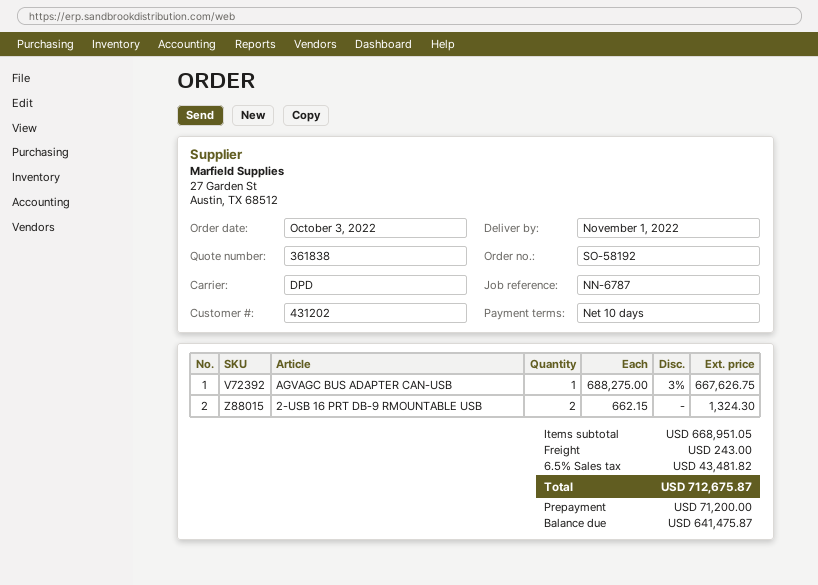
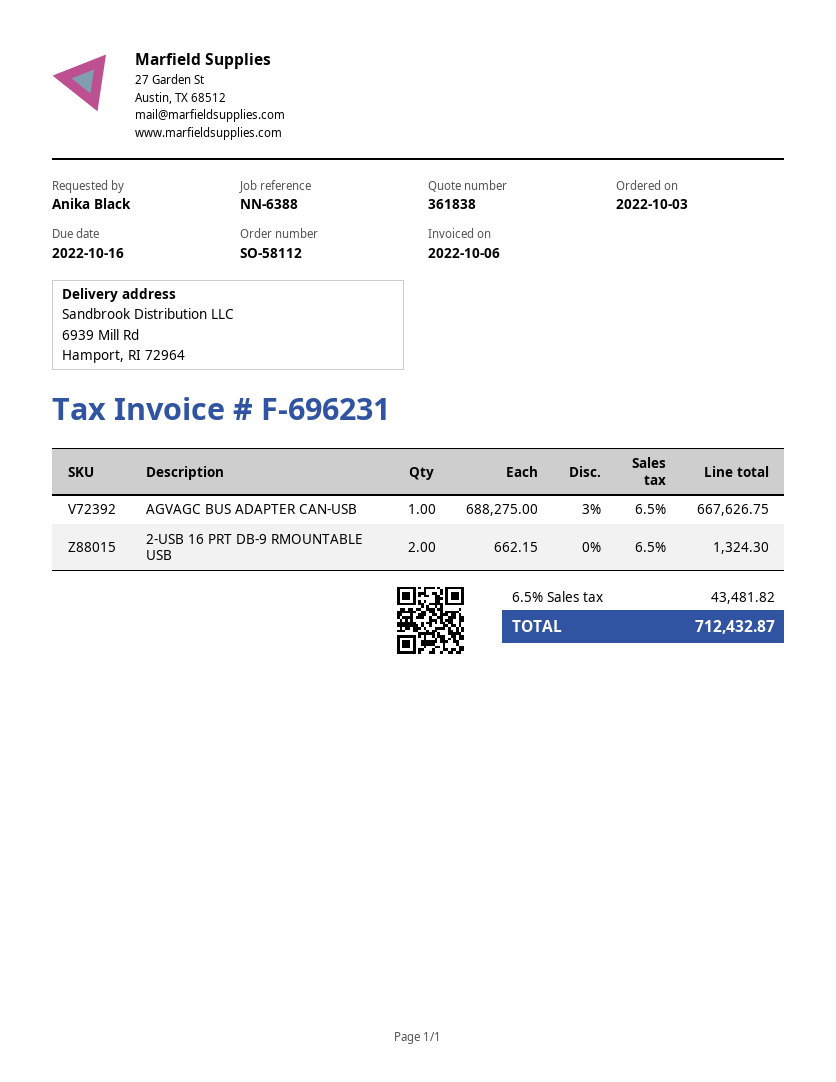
order number: SO-58192 -> SO-58112
reference: NN-6787 -> NN-6388
shipping: 243.00 -> none
total: 712675.87 -> 712432.87

